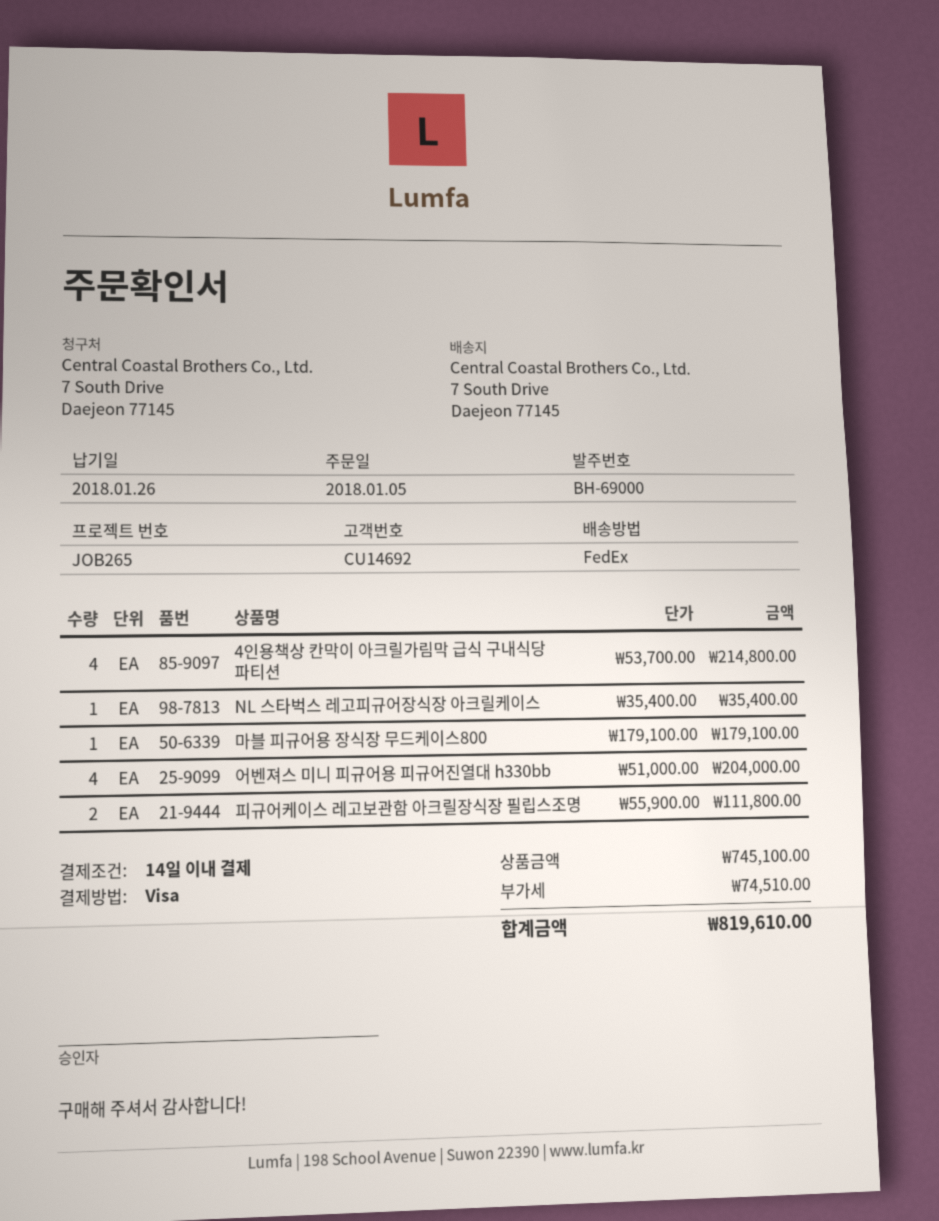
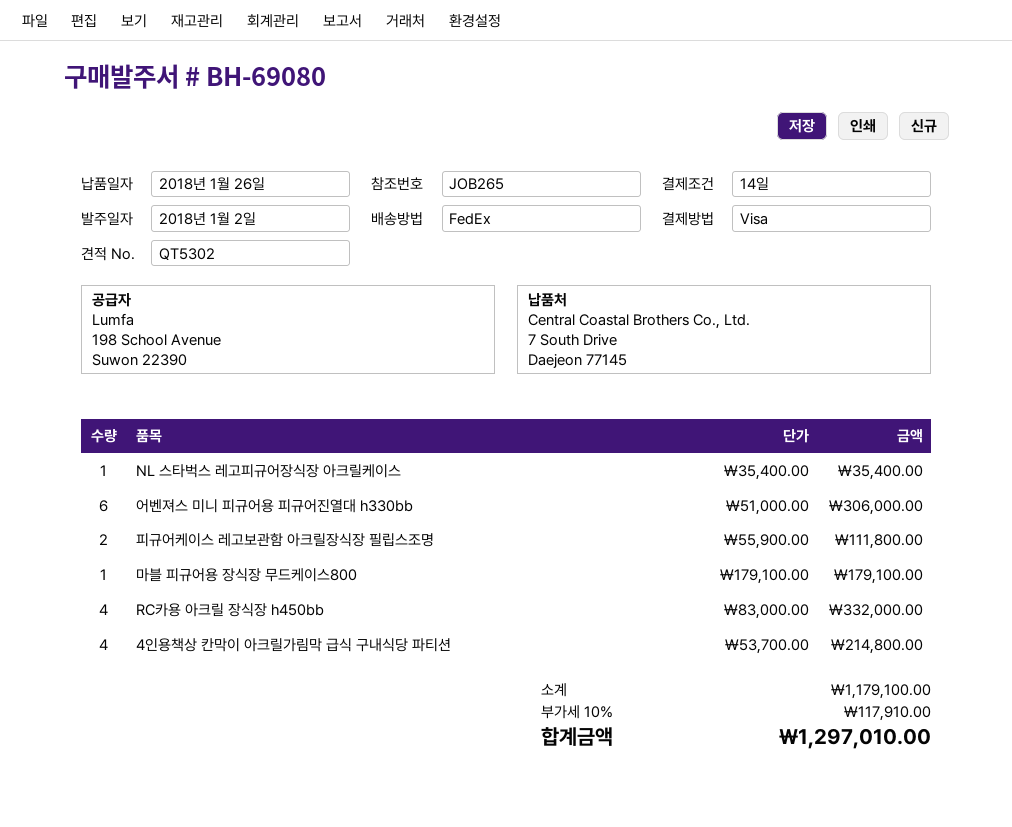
order number: BH-69000 -> BH-69080
order date: 2018-01-05 -> 2018-01-02
어벤져스 미니 피규어용 피규어진열대 h330bb: 4 x 51000.00 = 204000.00 -> 6 x 51000.00 = 306000.00
RC카용 아크릴 장식장 h450bb: none -> 4 x 83000.00 = 332000.00
subtotal: 745100.00 -> 1179100.00
tax: 74510.00 -> 117910.00
total: 819610.00 -> 1297010.00

